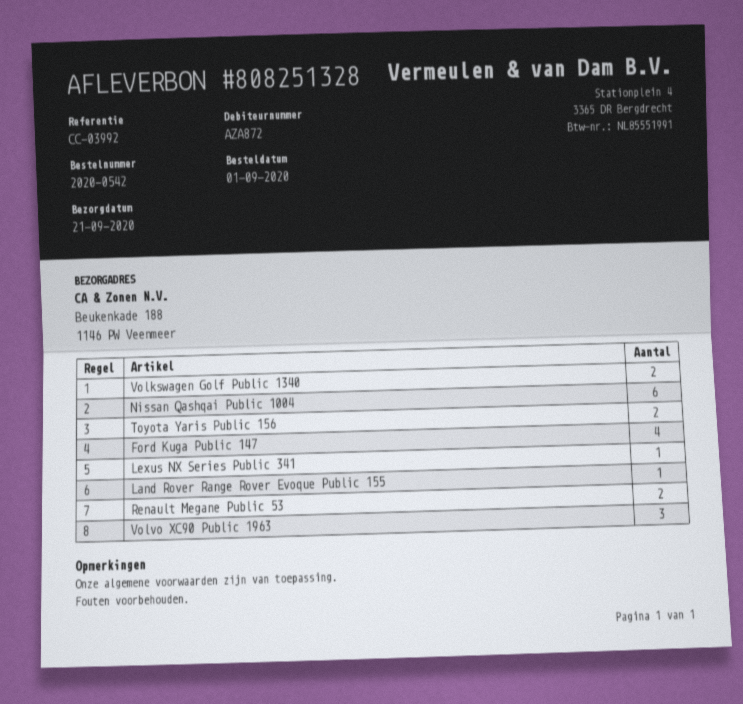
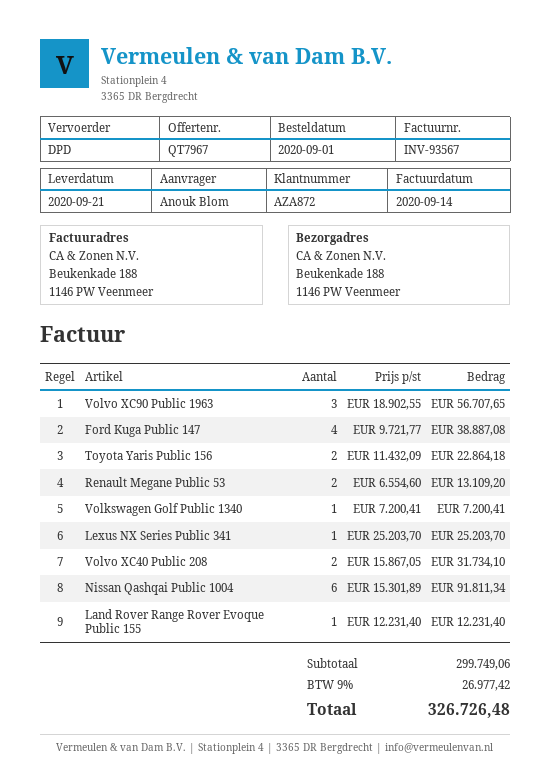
Volkswagen Golf Public 1340: 2 -> 1
Volvo XC40 Public 208: none -> 2

